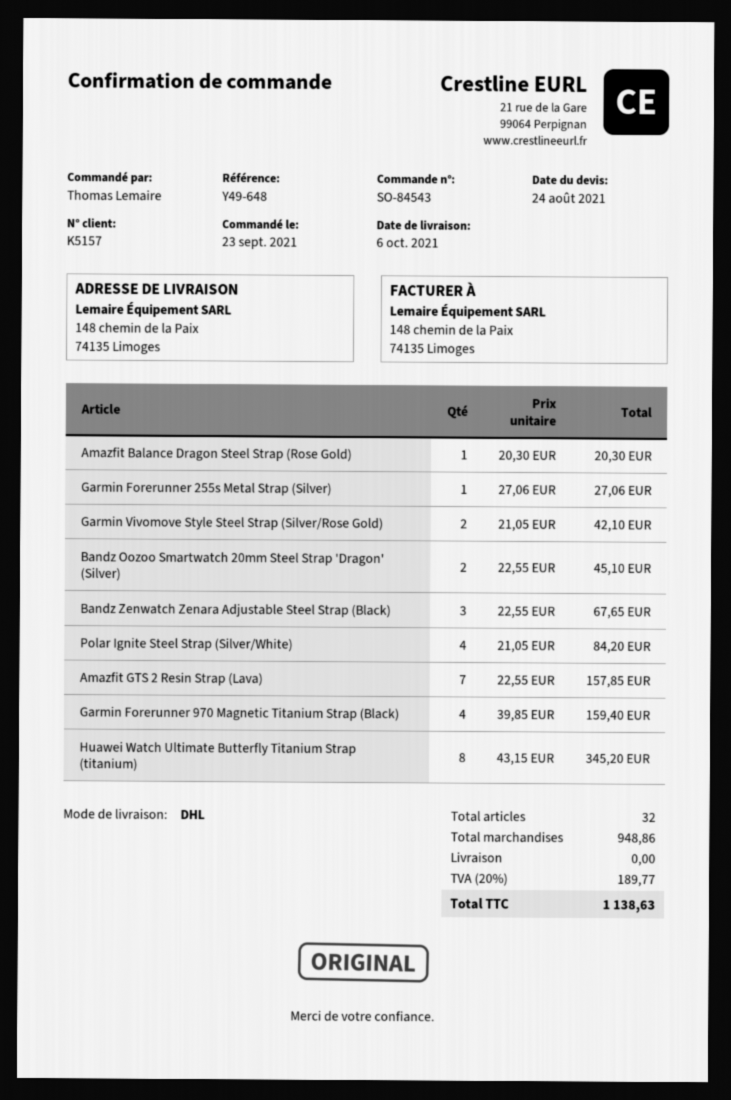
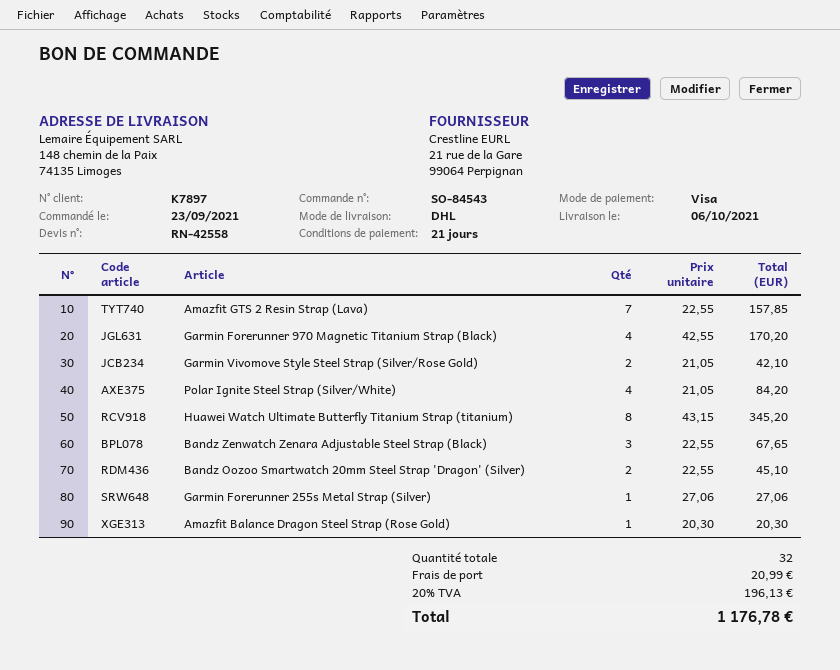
customer number: K5157 -> K7897
Garmin Forerunner 970 Magnetic Titanium Strap (Black): 4 x 39.85 = 159.40 -> 4 x 42.55 = 170.20
shipping: 0.00 -> 20.99
tax: 20% = 189.77 -> 20% = 196.13
total: 1138.63 -> 1176.78

